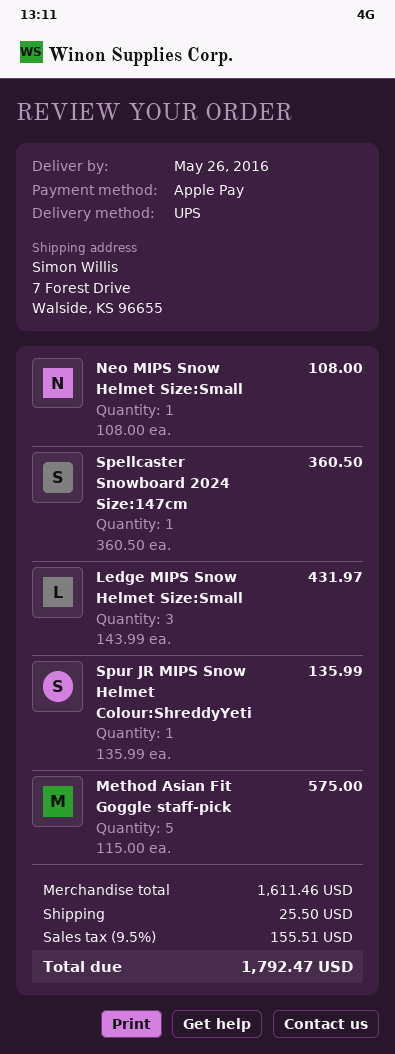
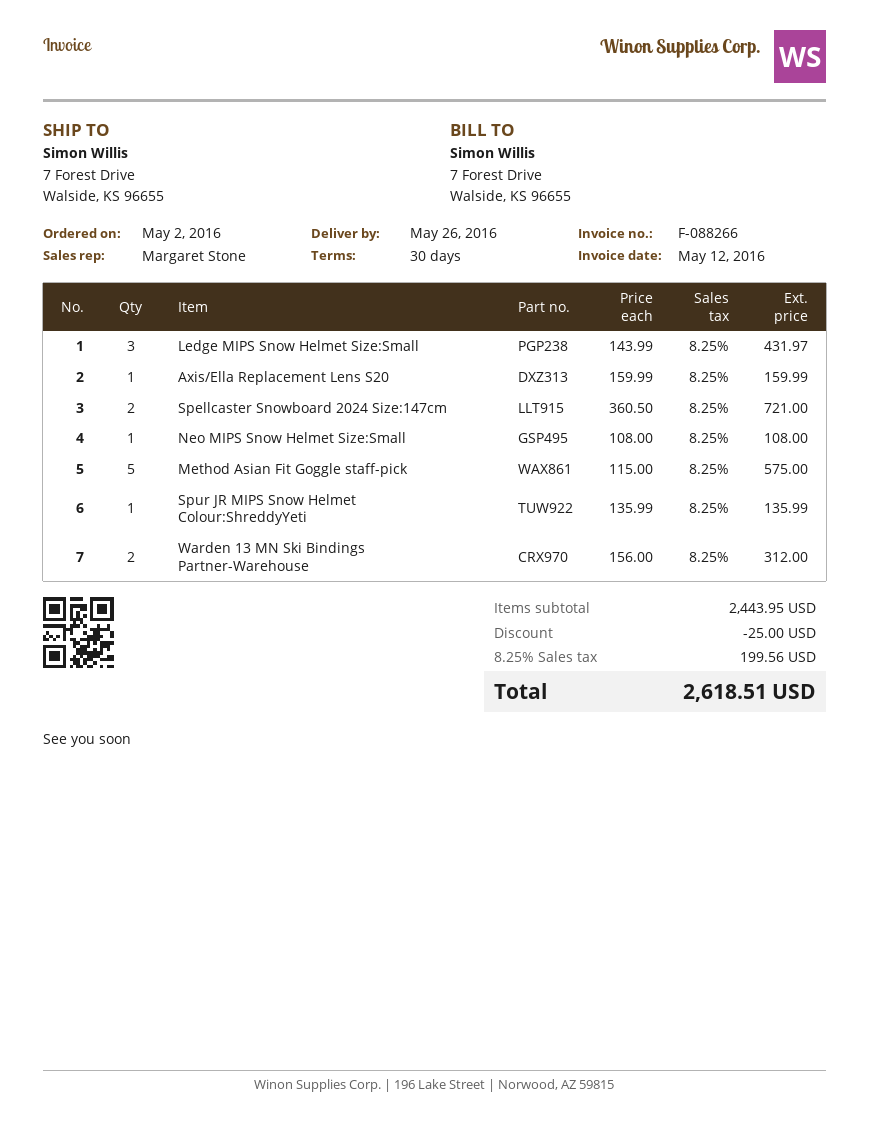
Spellcaster Snowboard 2024 Size:147cm: 1 x 360.50 = 360.50 -> 2 x 360.50 = 721.00
Axis/Ella Replacement Lens S20: none -> 1 x 159.99 = 159.99
Warden 13 MN Ski Bindings Partner-Warehouse: none -> 2 x 156.00 = 312.00
subtotal: 1611.46 -> 2443.95
discount: none -> 25.00
shipping: 25.50 -> none
tax: 9.5% = 155.51 -> 8.25% = 199.56
total: 1792.47 -> 2618.51

